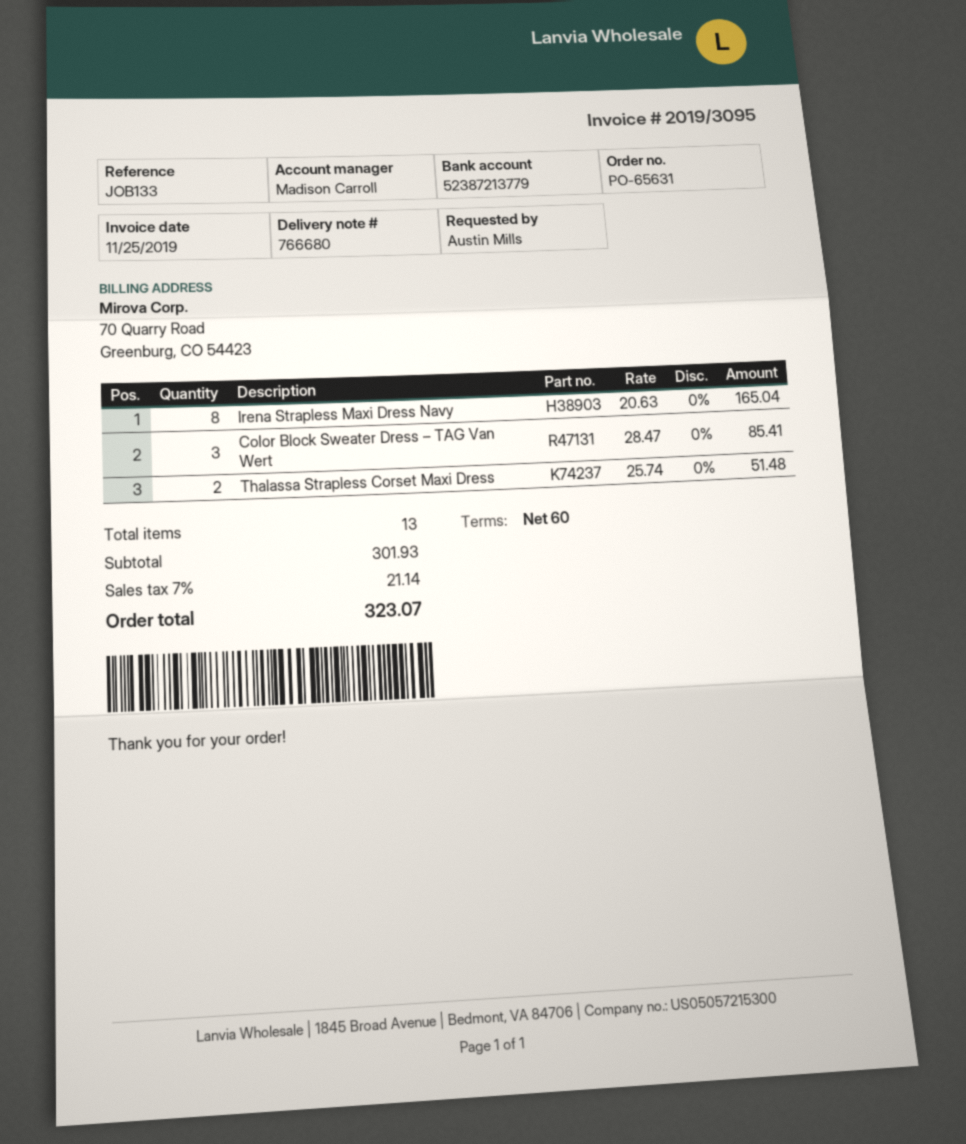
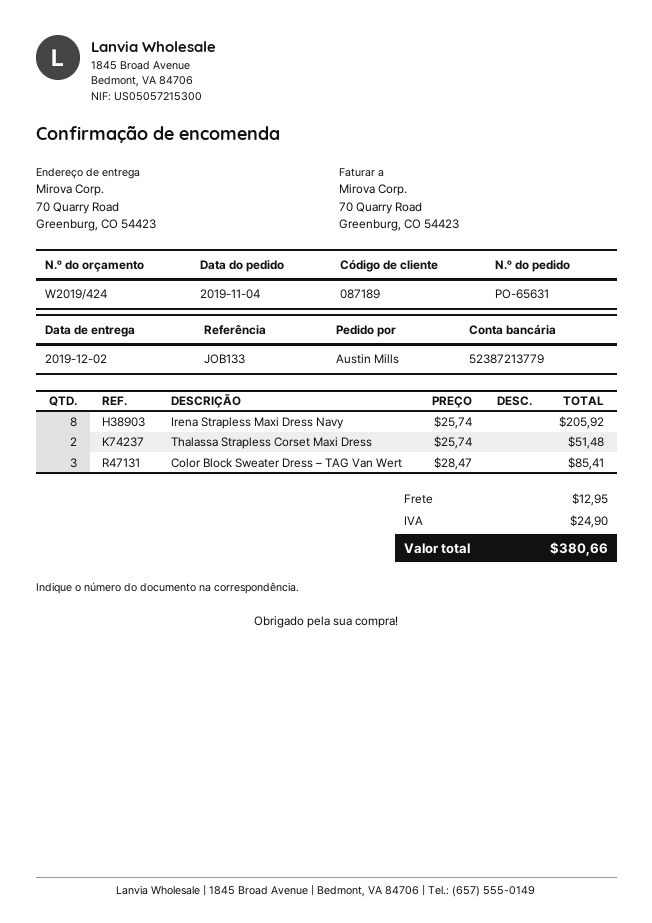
Irena Strapless Maxi Dress Navy: 8 x 20.63 = 165.04 -> 8 x 25.74 = 205.92
shipping: none -> 12.95
tax: 21.14 -> 24.90
total: 323.07 -> 380.66

